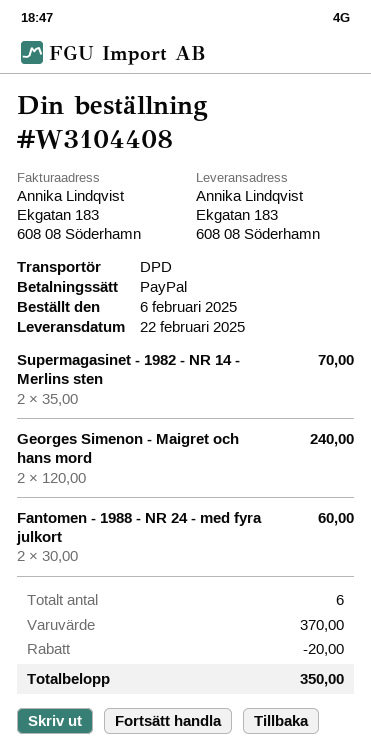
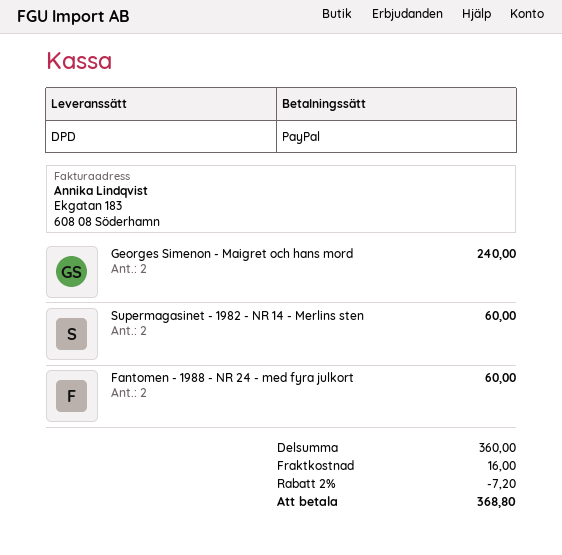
Supermagasinet - 1982 - NR 14 - Merlins sten: 2 for 70.00 -> 2 for 60.00
subtotal: 370.00 -> 360.00
discount: 20.00 -> 7.20
shipping: none -> 16.00
total: 350.00 -> 368.80

